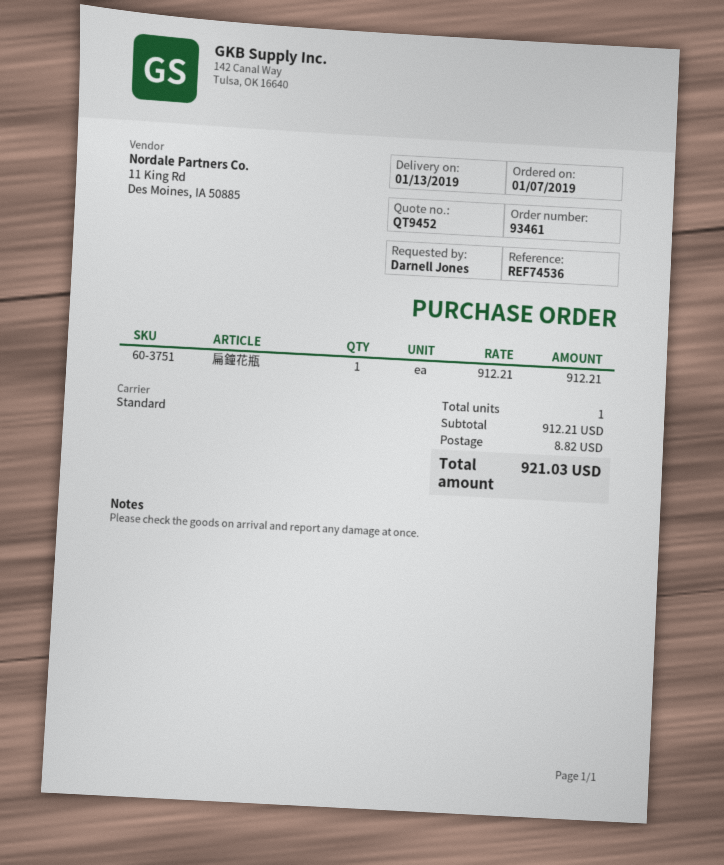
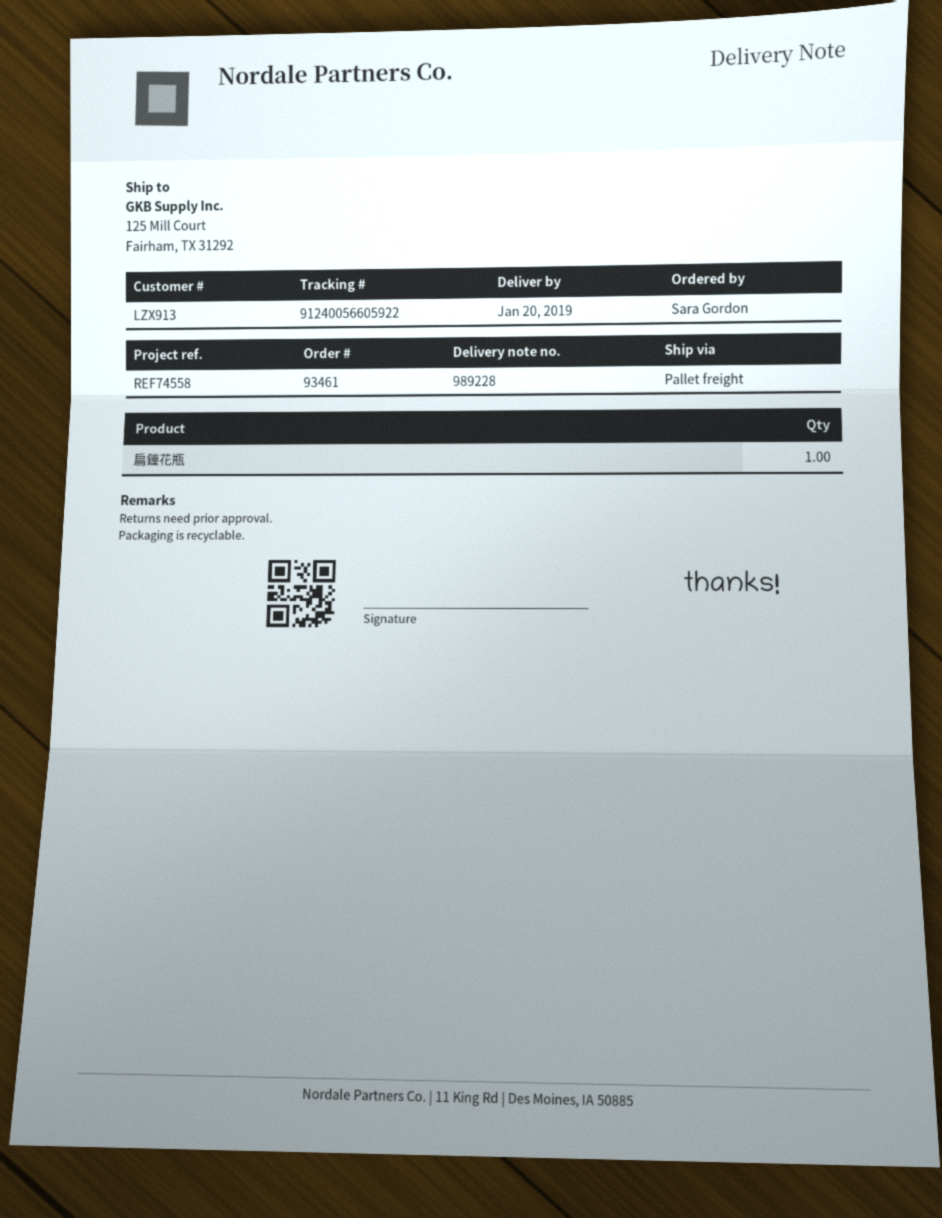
delivery date: 2019-01-13 -> 2019-01-20
reference: REF74536 -> REF74558
ordered by: Darnell Jones -> Sara Gordon
shipping method: standard -> pallet freight

